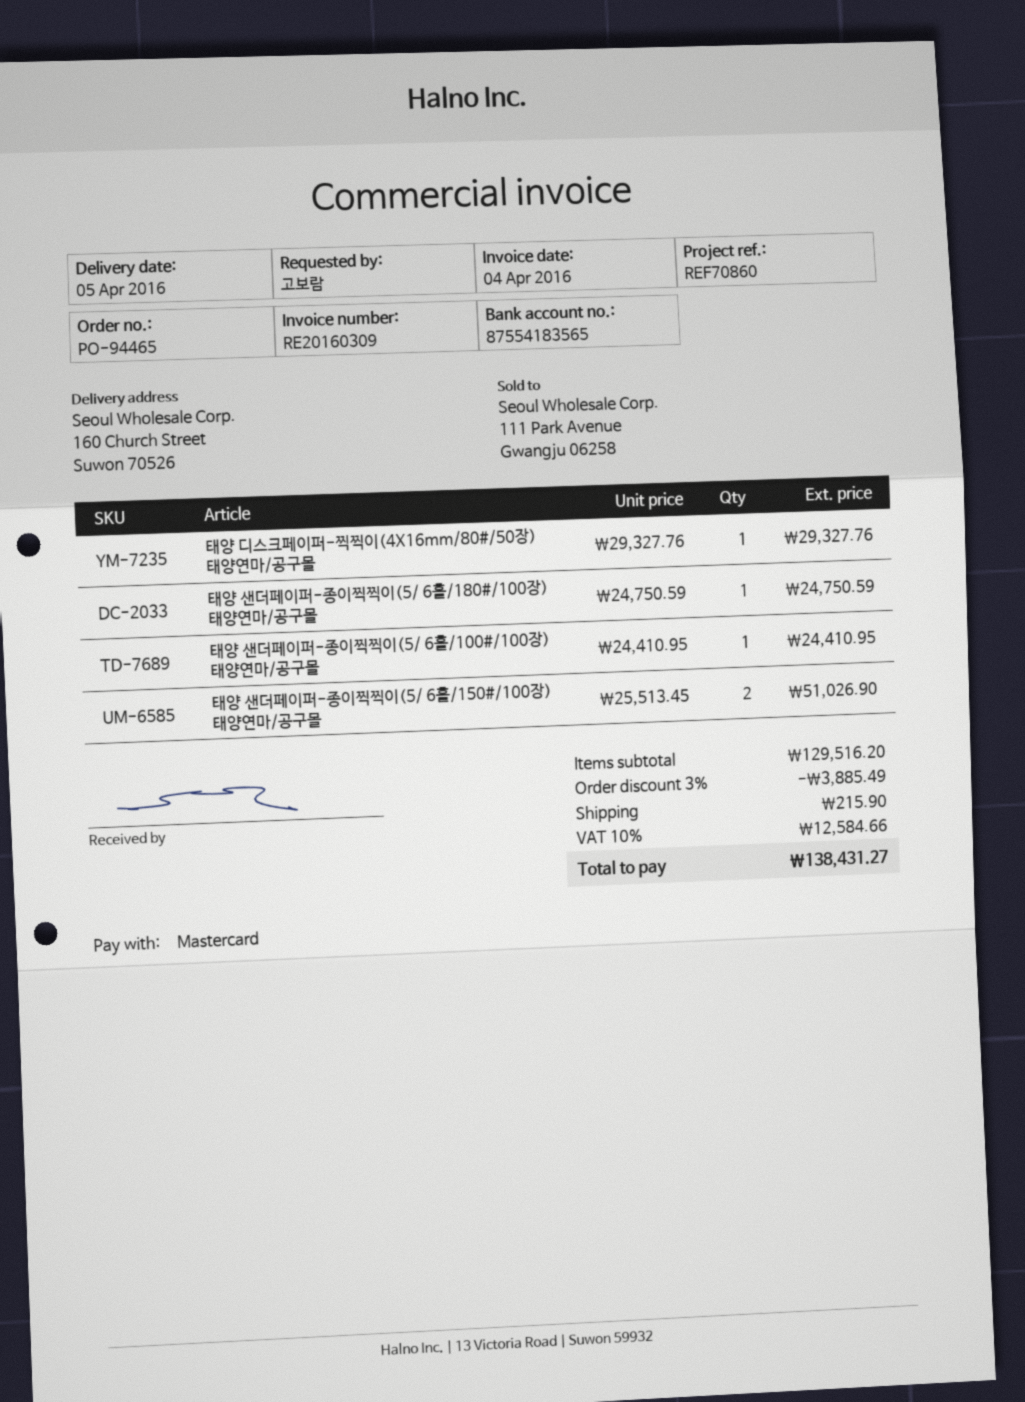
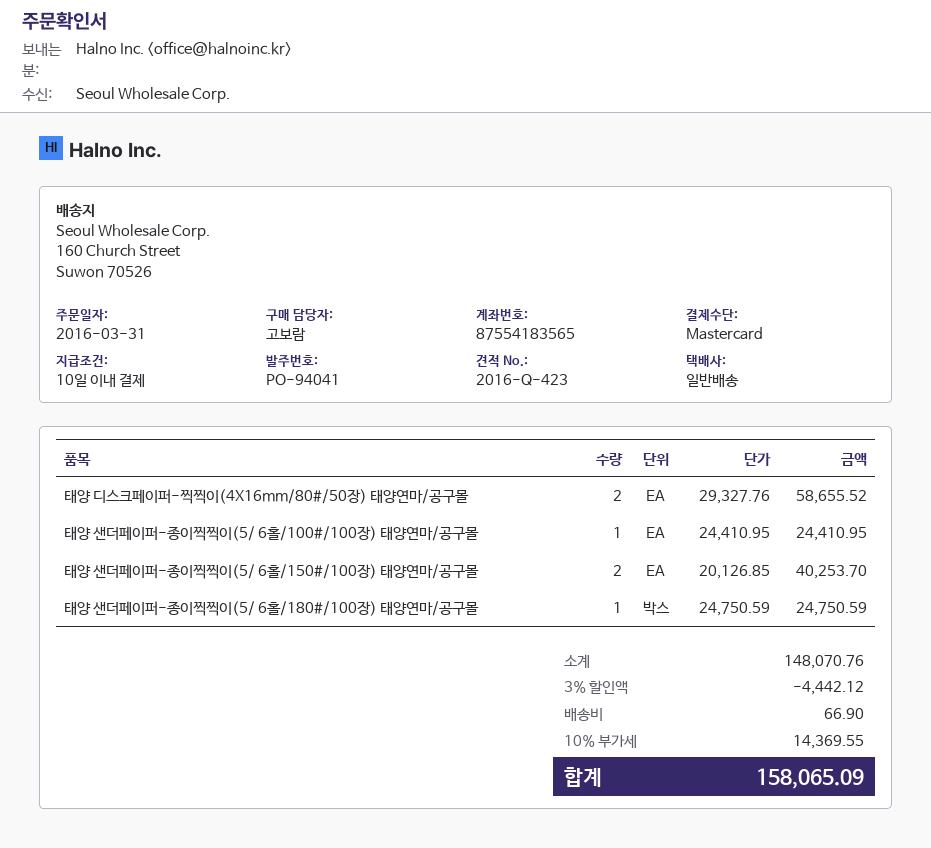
order number: PO-94465 -> PO-94041
태양 디스크페이퍼-찍찍이(4X16mm/80#/50장) 태양연마/공구몰: 1 x 29327.76 = 29327.76 -> 2 x 29327.76 = 58655.52
태양 샌더페이퍼-종이찍찍이(5/ 6홀/150#/100장) 태양연마/공구몰: 2 x 25513.45 = 51026.90 -> 2 x 20126.85 = 40253.70
subtotal: 129516.20 -> 148070.76
discount: 3% = 3885.49 -> 3% = 4442.12
shipping: 215.90 -> 66.90
tax: 10% = 12584.66 -> 10% = 14369.55
total: 138431.27 -> 158065.09

